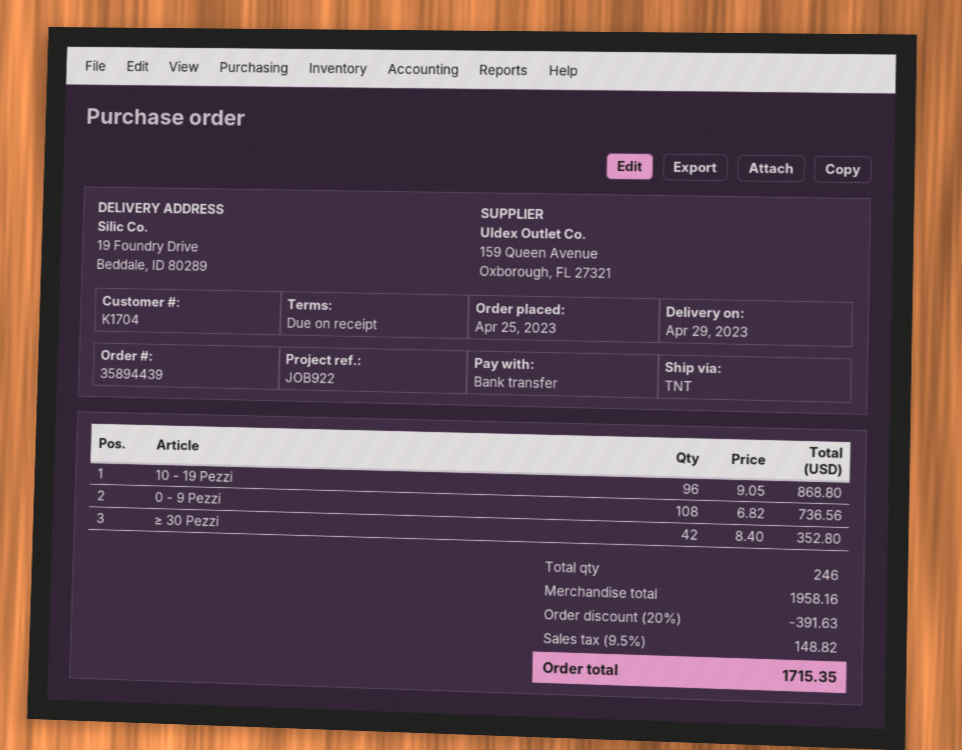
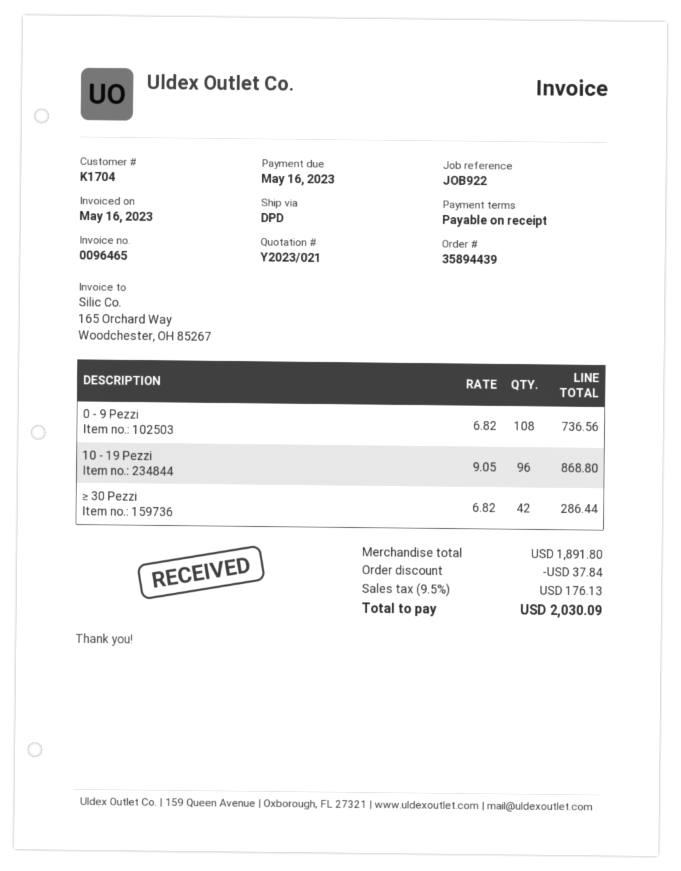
shipping method: TNT -> DPD
≥ 30 Pezzi: 42 x 8.40 = 352.80 -> 42 x 6.82 = 286.44
subtotal: 1958.16 -> 1891.80
discount: 391.63 -> 37.84
tax: 9.5% = 148.82 -> 9.5% = 176.13
total: 1715.35 -> 2030.09

